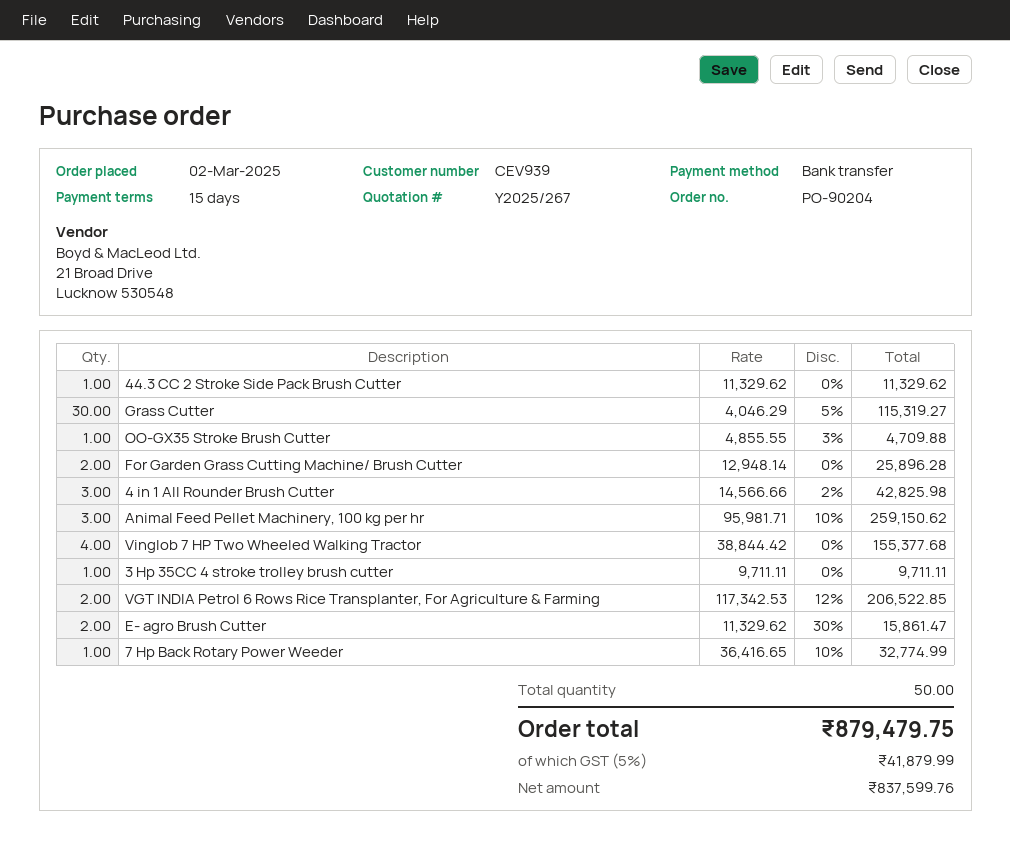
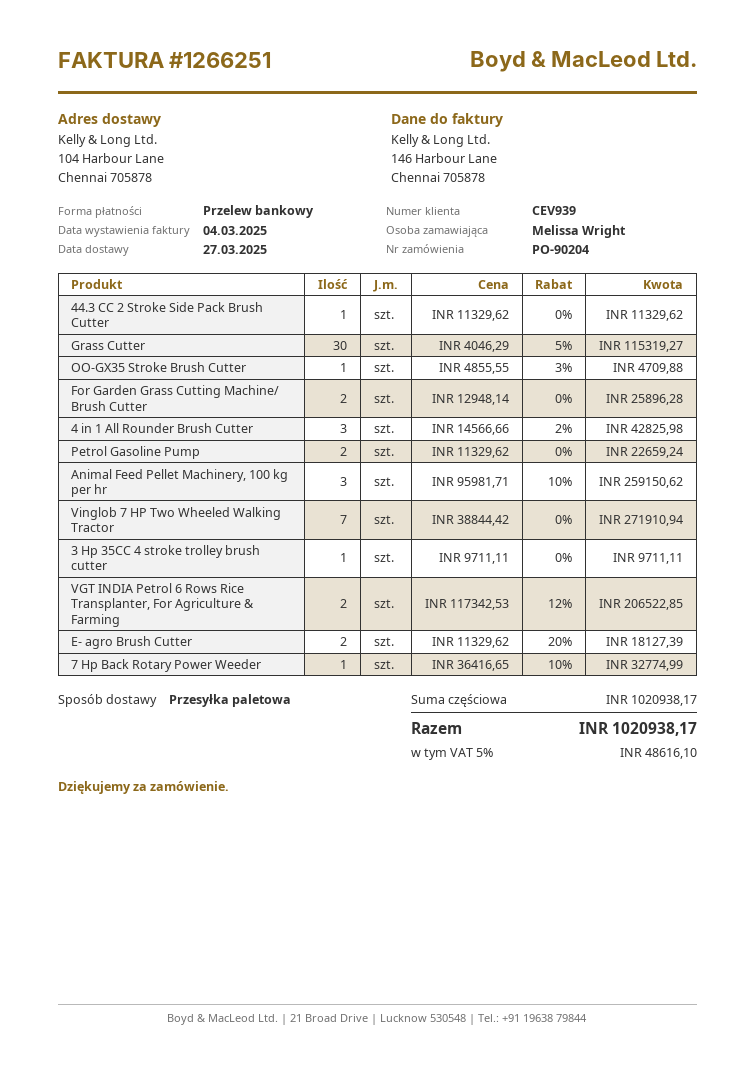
Vinglob 7 HP Two Wheeled Walking Tractor: 4 x 38844.42 = 155377.68 -> 7 x 38844.42 = 271910.94
E- agro Brush Cutter: 2 x 11329.62 - 30% = 15861.47 -> 2 x 11329.62 - 20% = 18127.39
Petrol Gasoline Pump: none -> 2 x 11329.62 = 22659.24
tax: 5% = 41879.99 -> 5% = 48616.10
total: 879479.75 -> 1020938.17

